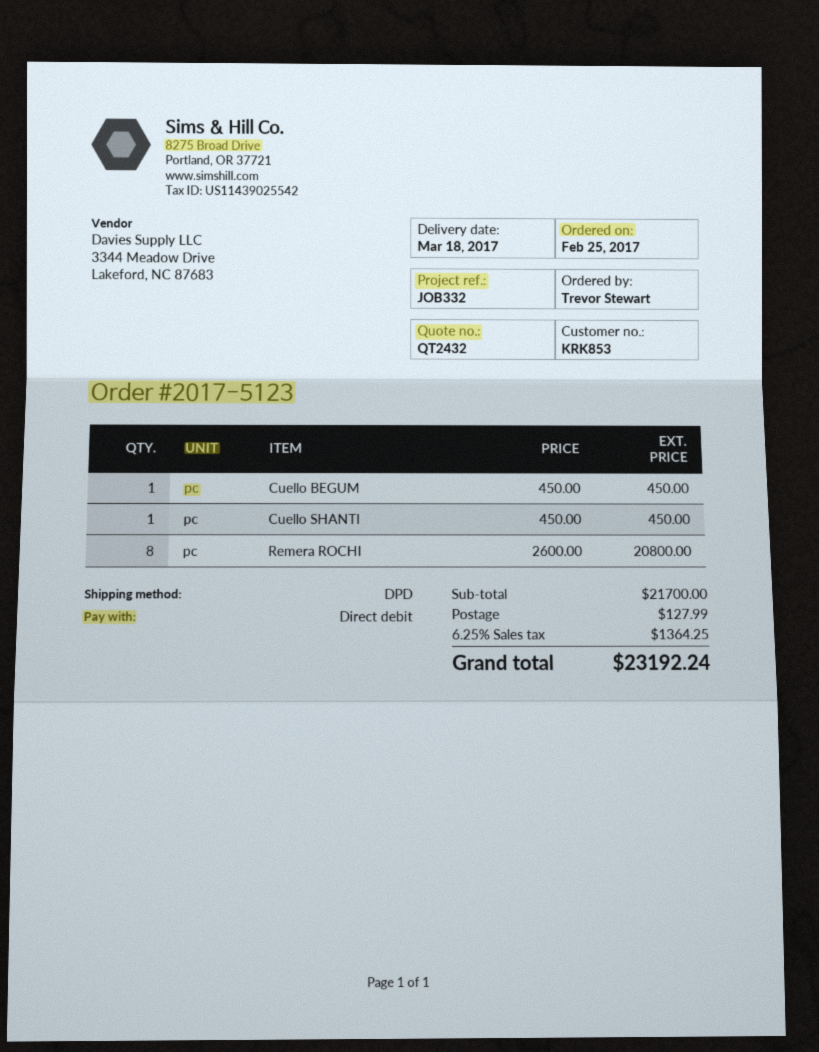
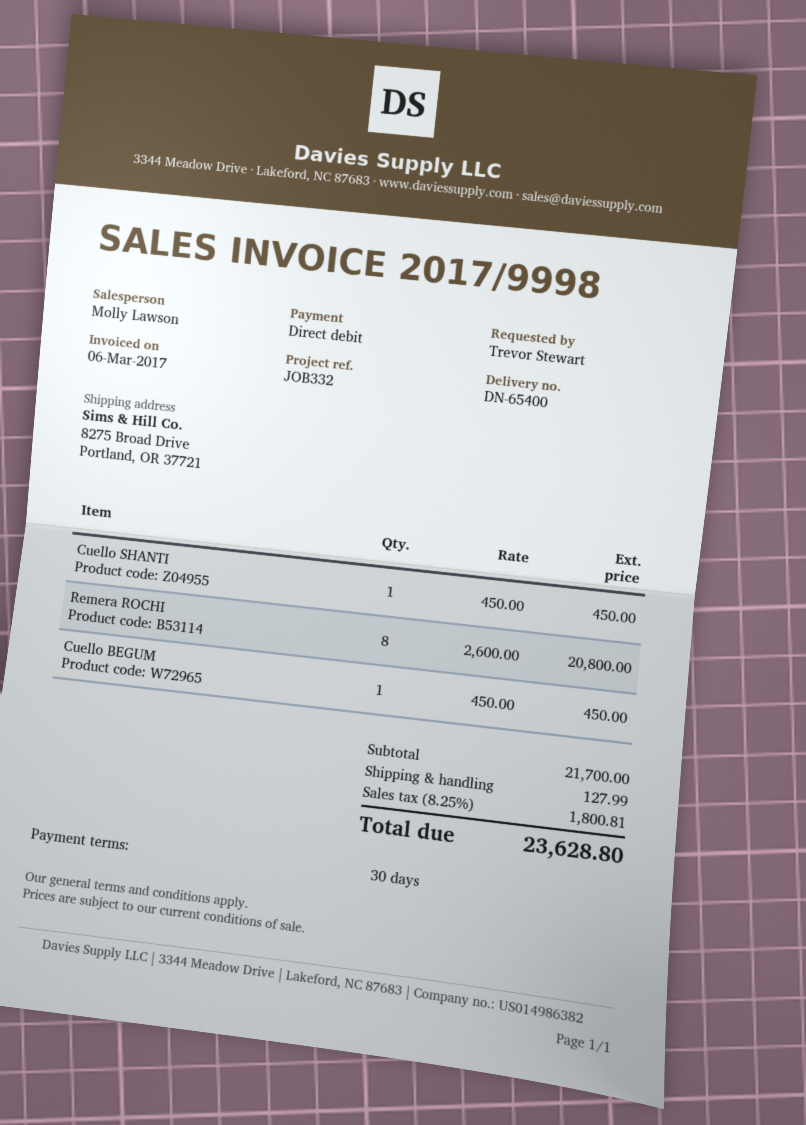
tax: 6.25% = 1364.25 -> 8.25% = 1800.81
total: 23192.24 -> 23628.80

